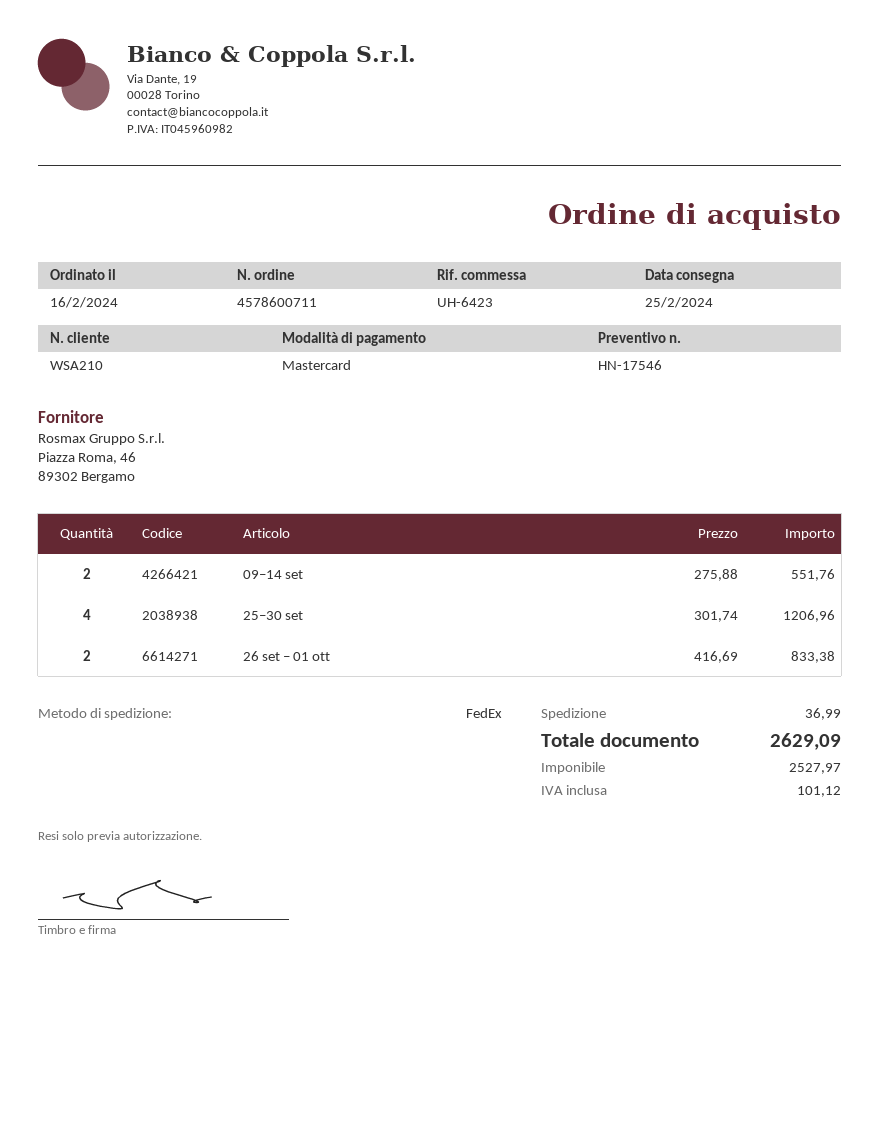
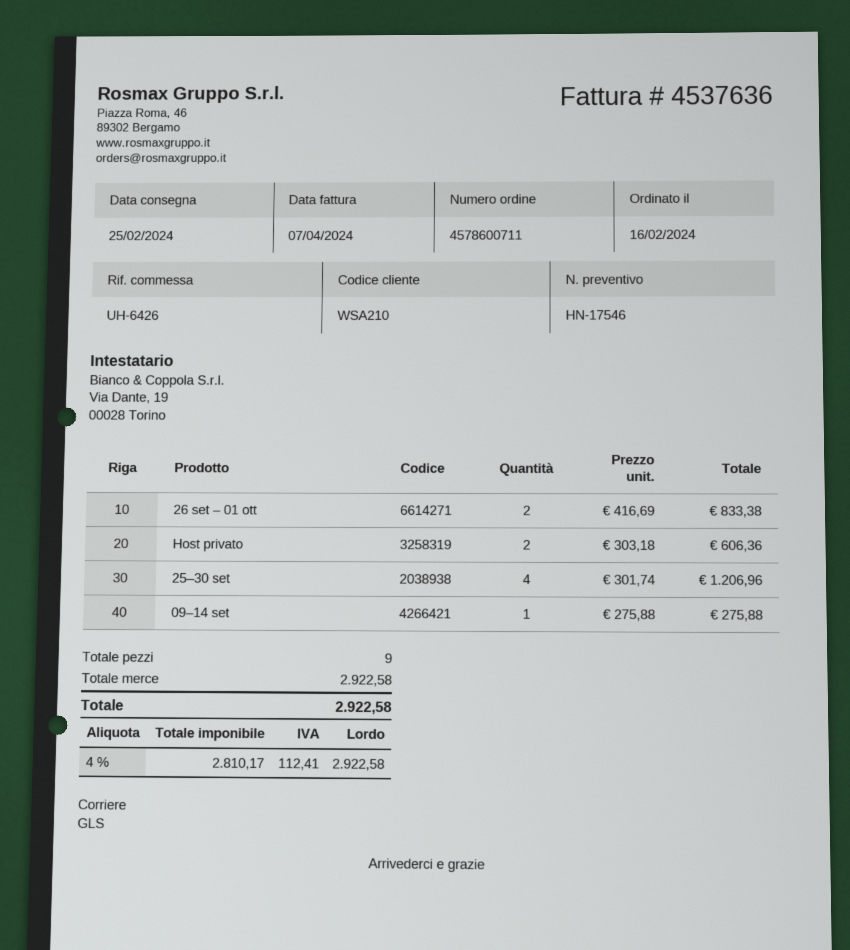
reference: UH-6423 -> UH-6426
shipping method: FedEx -> GLS
09–14 set: 2 x 275.88 = 551.76 -> 1 x 275.88 = 275.88
Host privato: none -> 2 x 303.18 = 606.36
shipping: 36.99 -> none
net: 2527.97 -> 2810.17
tax: 101.12 -> 112.41
total: 2629.09 -> 2922.58

